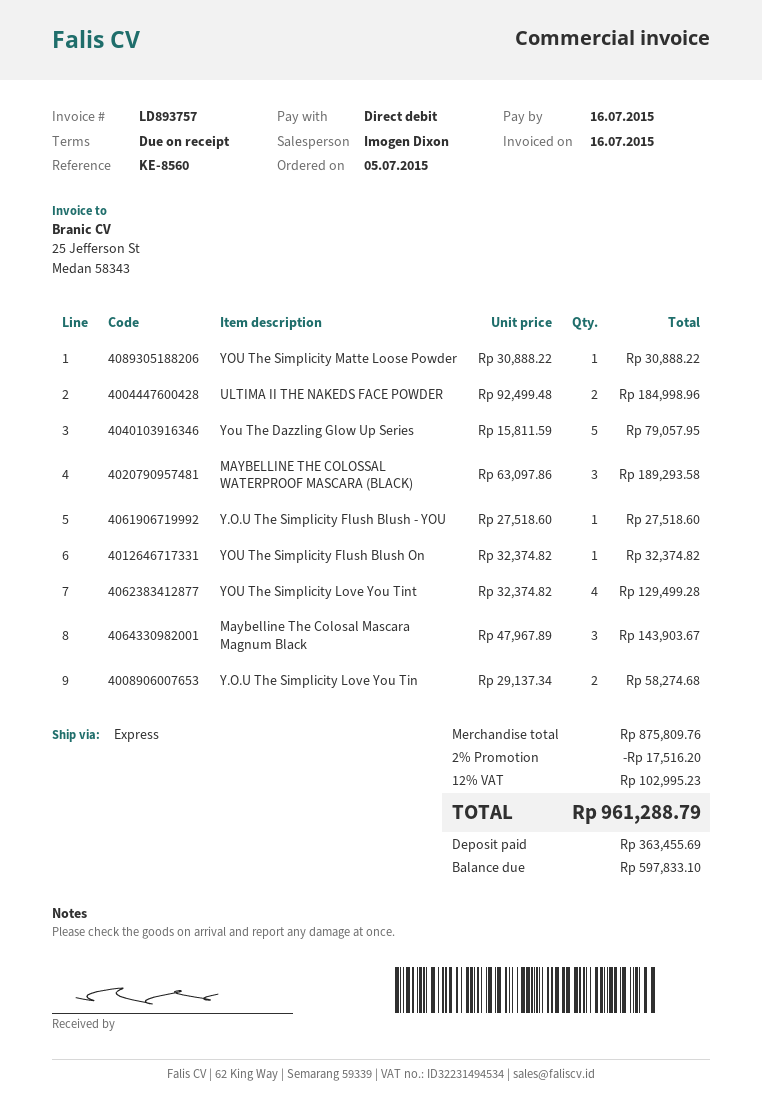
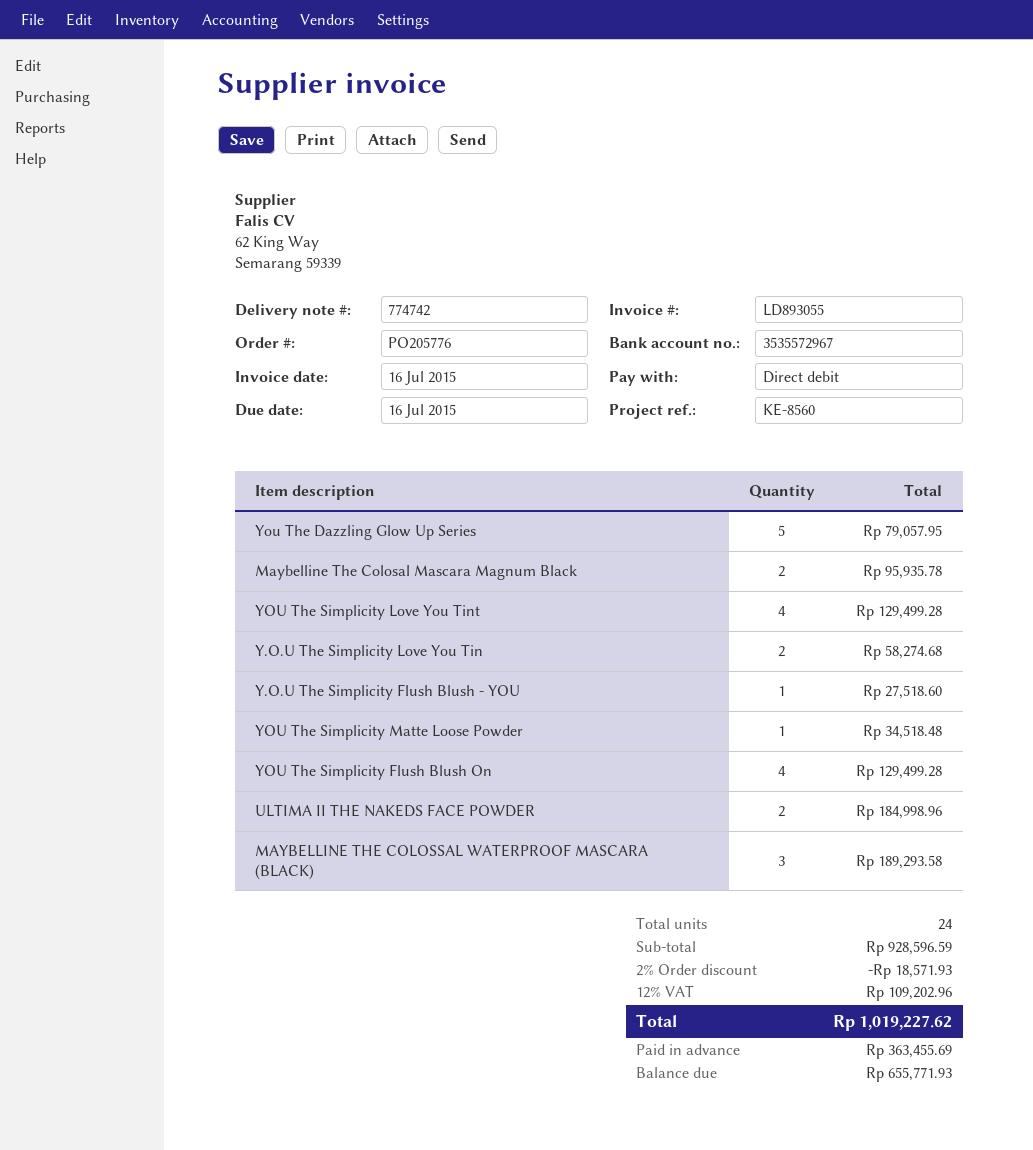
invoice number: LD893757 -> LD893055
YOU The Simplicity Matte Loose Powder: 1 for 30888.22 -> 1 for 34518.48
YOU The Simplicity Flush Blush On: 1 for 32374.82 -> 4 for 129499.28
Maybelline The Colosal Mascara Magnum Black: 3 for 143903.67 -> 2 for 95935.78
subtotal: 875809.76 -> 928596.59
discount: 2% = 17516.20 -> 2% = 18571.93
tax: 12% = 102995.23 -> 12% = 109202.96
total: 961288.79 -> 1019227.62
balance: 597833.10 -> 655771.93

